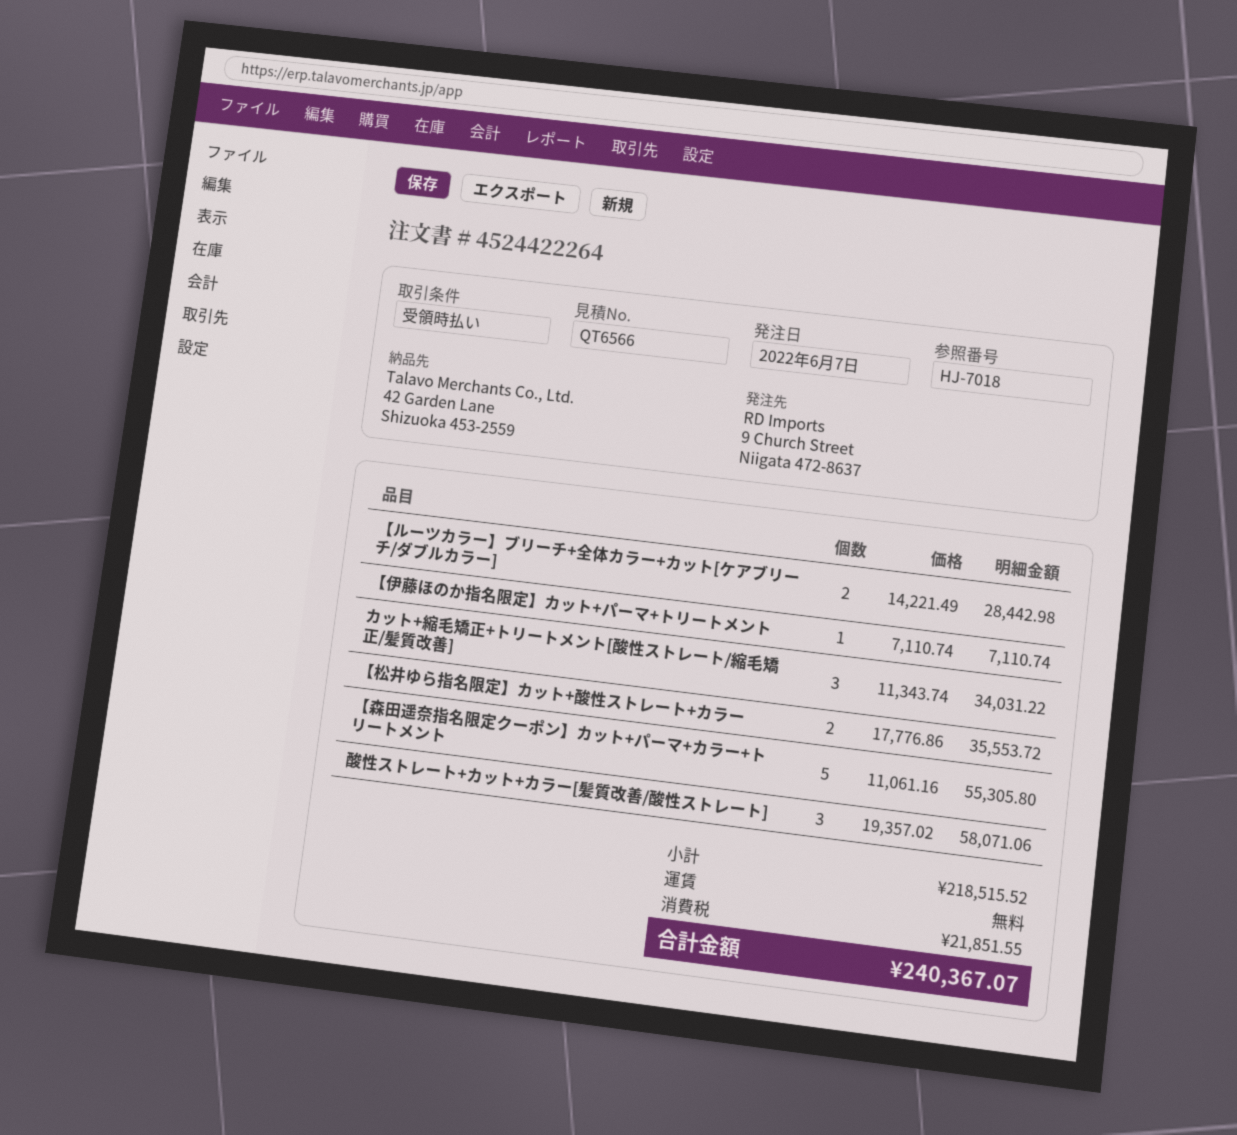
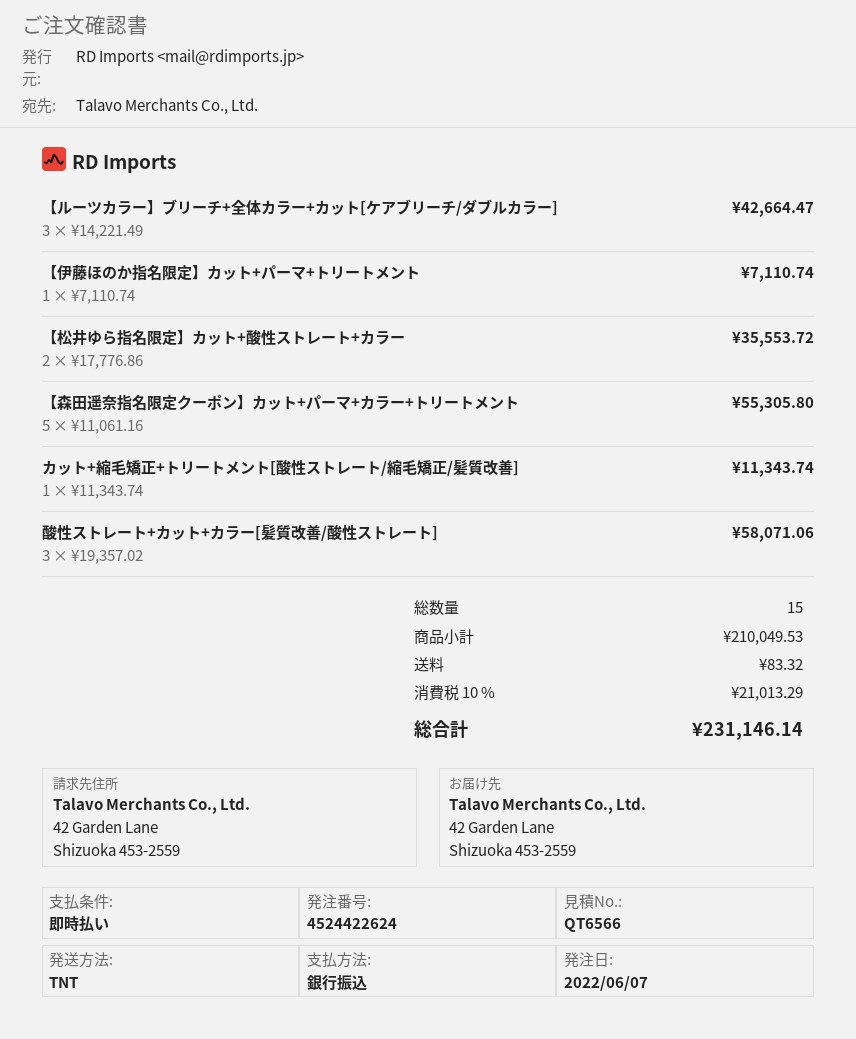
order number: 4524422264 -> 4524422624
【ルーツカラー】ブリーチ+全体カラー+カット[ケアブリーチ/ダブルカラー]: 2 x 14221.49 = 28442.98 -> 3 x 14221.49 = 42664.47
カット+縮毛矯正+トリートメント[酸性ストレート/縮毛矯正/髪質改善]: 3 x 11343.74 = 34031.22 -> 1 x 11343.74 = 11343.74
subtotal: 218515.52 -> 210049.53
shipping: 0.00 -> 83.32
tax: 21851.55 -> 21013.29
total: 240367.07 -> 231146.14

